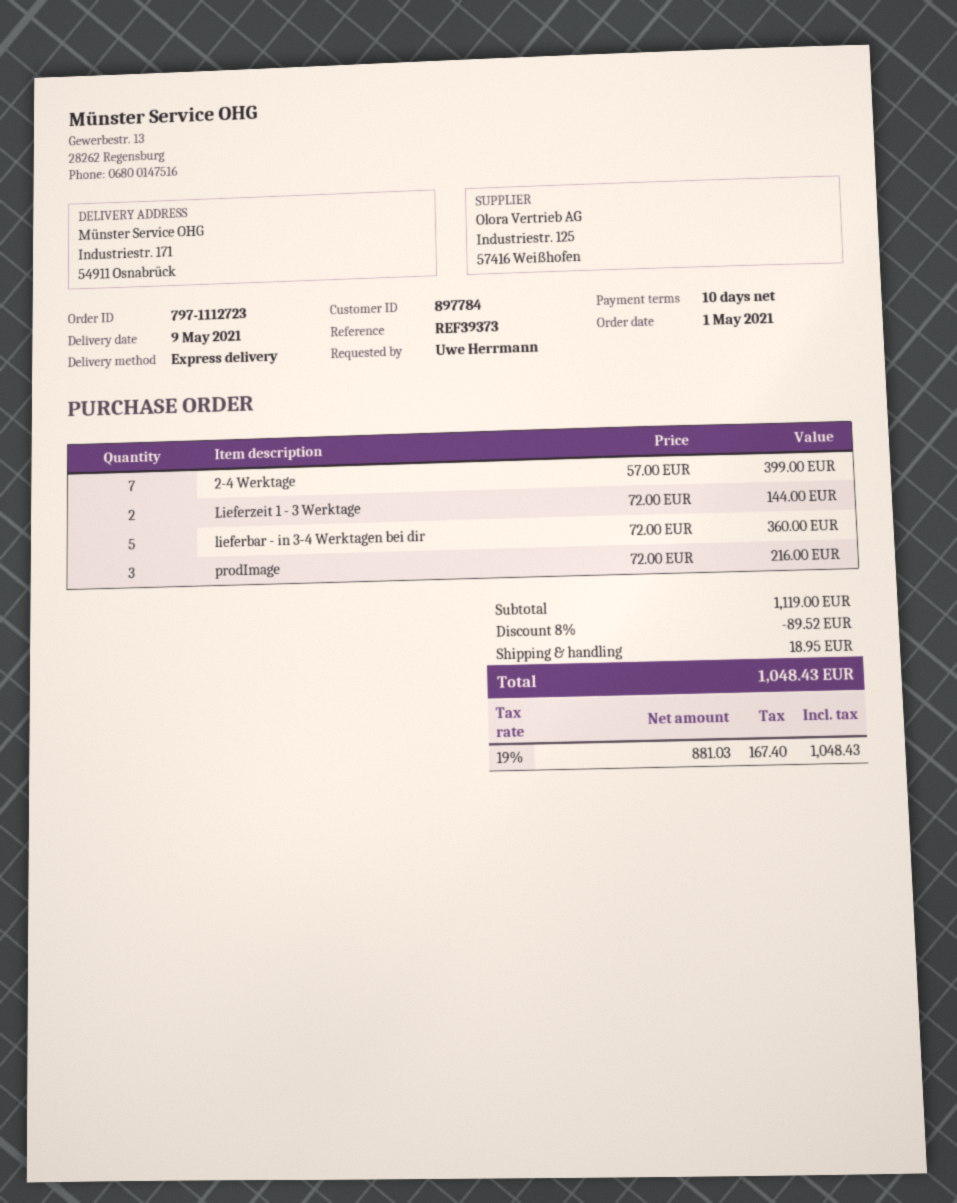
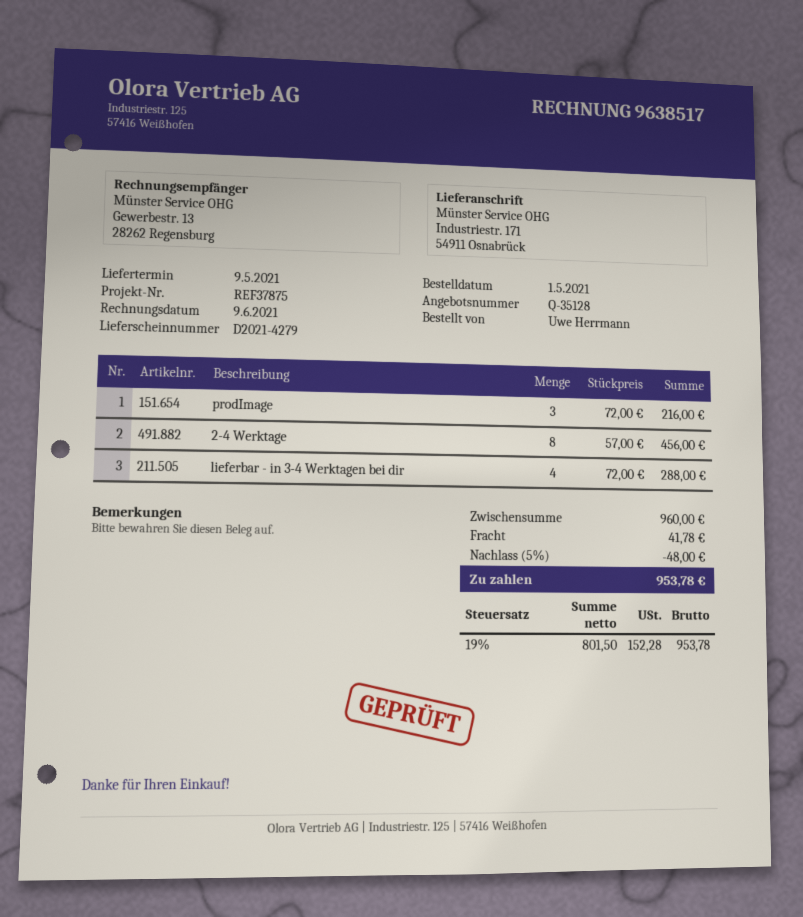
reference: REF39373 -> REF37875
2-4 Werktage: 7 x 57.00 = 399.00 -> 8 x 57.00 = 456.00
Lieferzeit 1 - 3 Werktage: 2 x 72.00 = 144.00 -> none
lieferbar - in 3-4 Werktagen bei dir: 5 x 72.00 = 360.00 -> 4 x 72.00 = 288.00
subtotal: 1119.00 -> 960.00
discount: 8% = 89.52 -> 5% = 48.00
shipping: 18.95 -> 41.78
net: 881.03 -> 801.50
tax: 19% = 167.40 -> 19% = 152.28
total: 1048.43 -> 953.78

